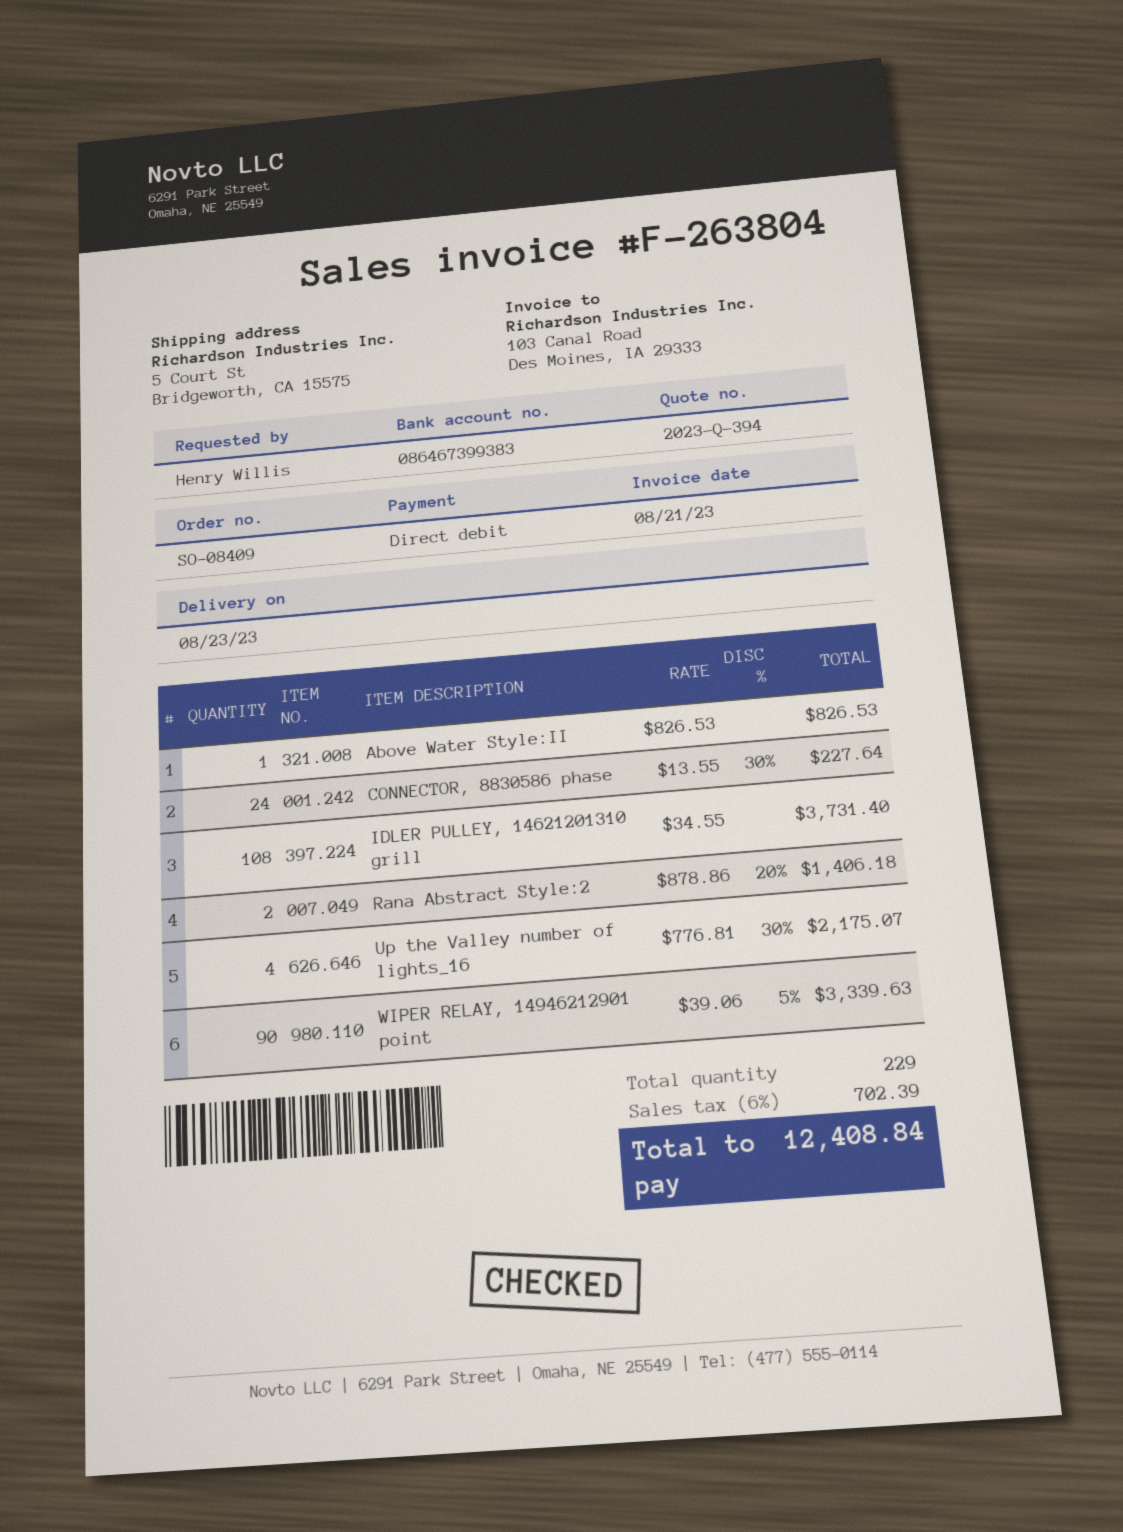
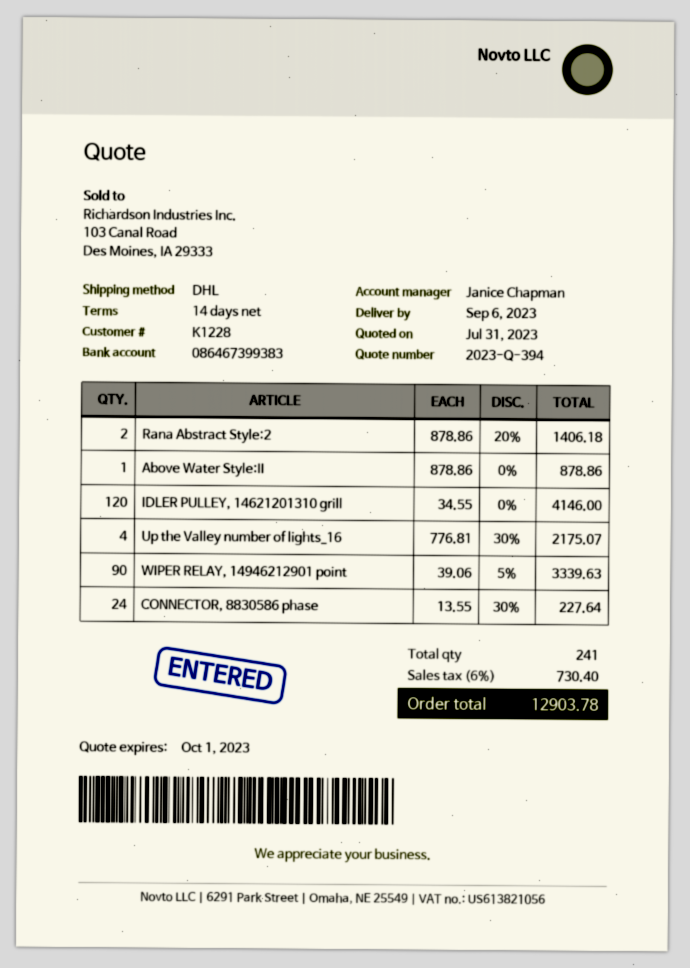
delivery date: 2023-08-23 -> 2023-09-06
Above Water Style:II: 1 x 826.53 = 826.53 -> 1 x 878.86 = 878.86
IDLER PULLEY, 14621201310 grill: 108 x 34.55 = 3731.40 -> 120 x 34.55 = 4146.00
total quantity: 229 -> 241
tax: 6% = 702.39 -> 6% = 730.40
total: 12408.84 -> 12903.78

